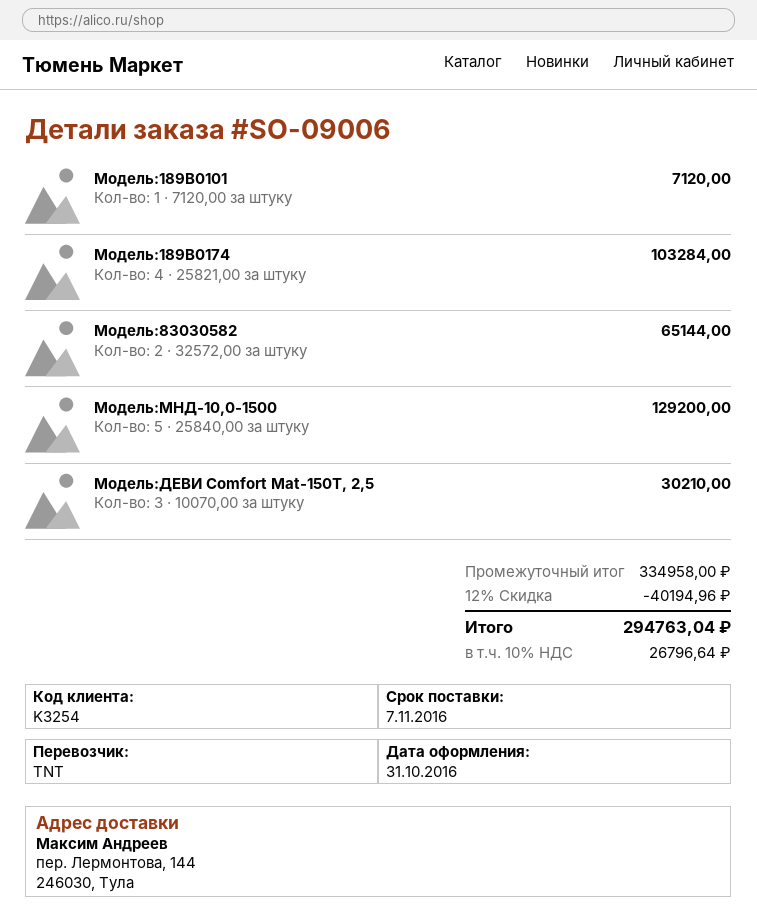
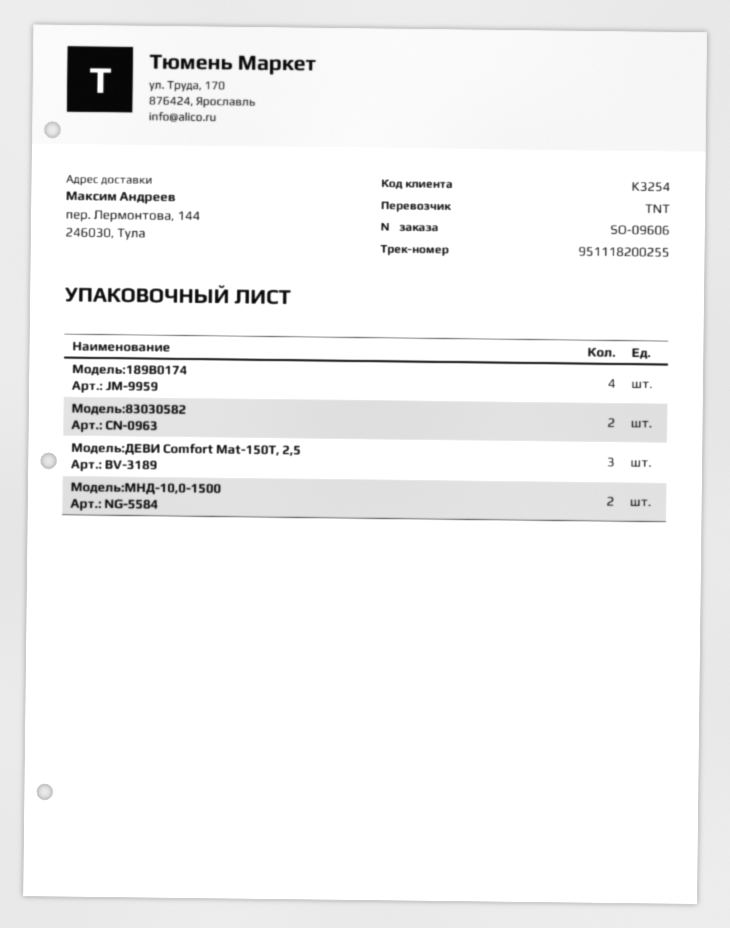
order number: SO-09006 -> SO-09606
Модель:189B0101: 1 -> none
Модель:МНД-10,0-1500: 5 -> 2

